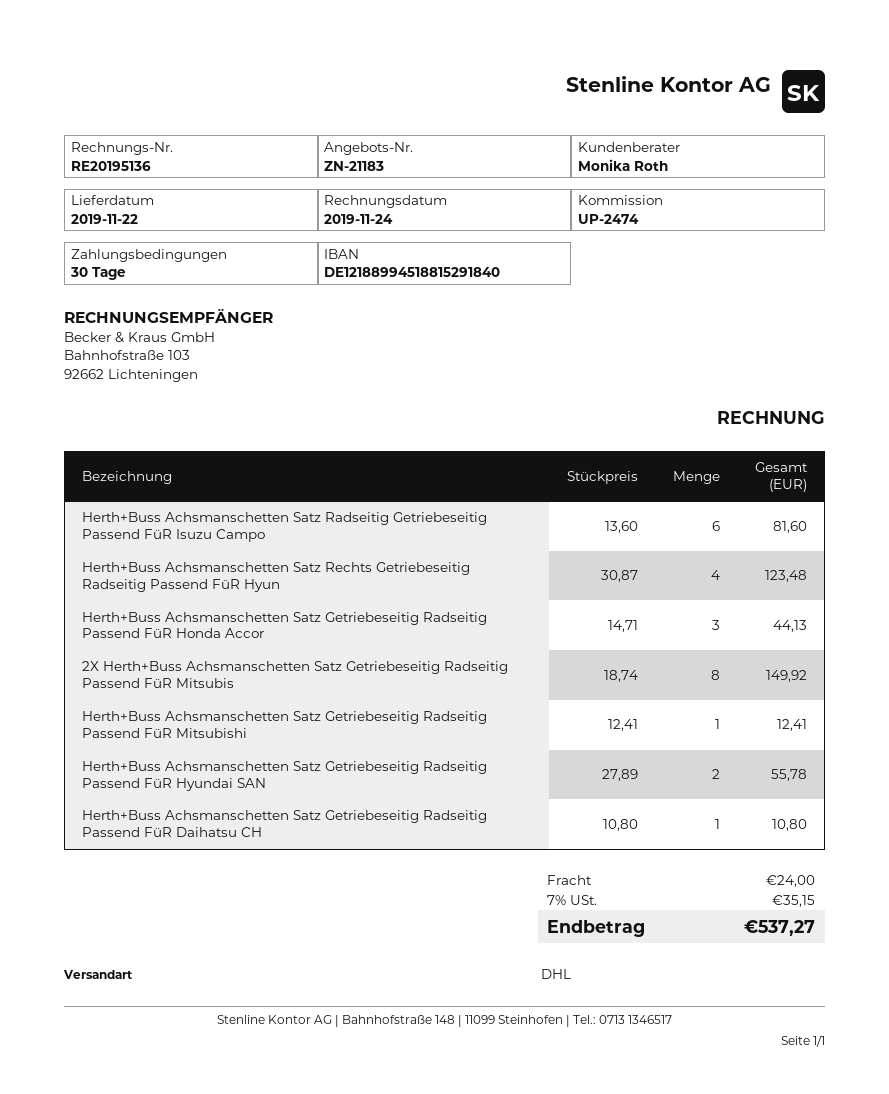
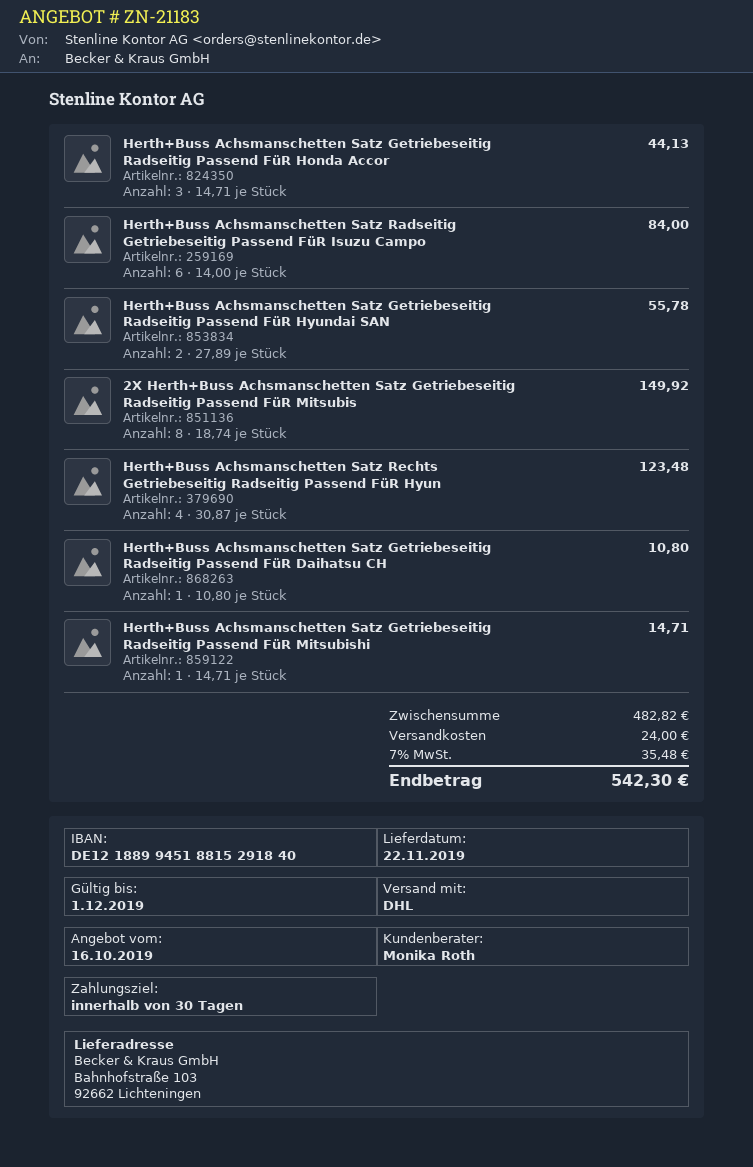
Herth+Buss Achsmanschetten Satz Radseitig Getriebeseitig Passend FüR Isuzu Campo: 6 x 13.60 = 81.60 -> 6 x 14.00 = 84.00
Herth+Buss Achsmanschetten Satz Getriebeseitig Radseitig Passend FüR Mitsubishi: 1 x 12.41 = 12.41 -> 1 x 14.71 = 14.71
tax: 7% = 35.15 -> 7% = 35.48
total: 537.27 -> 542.30

